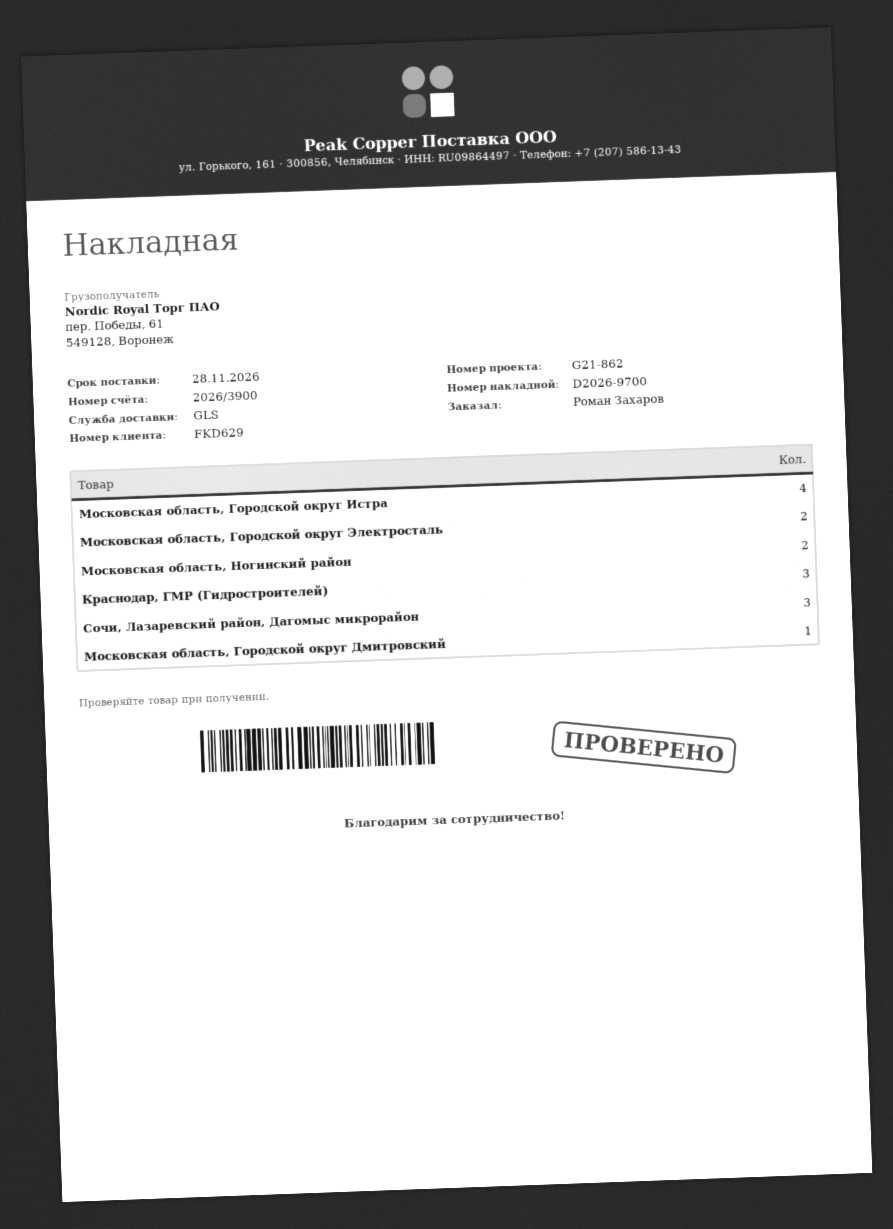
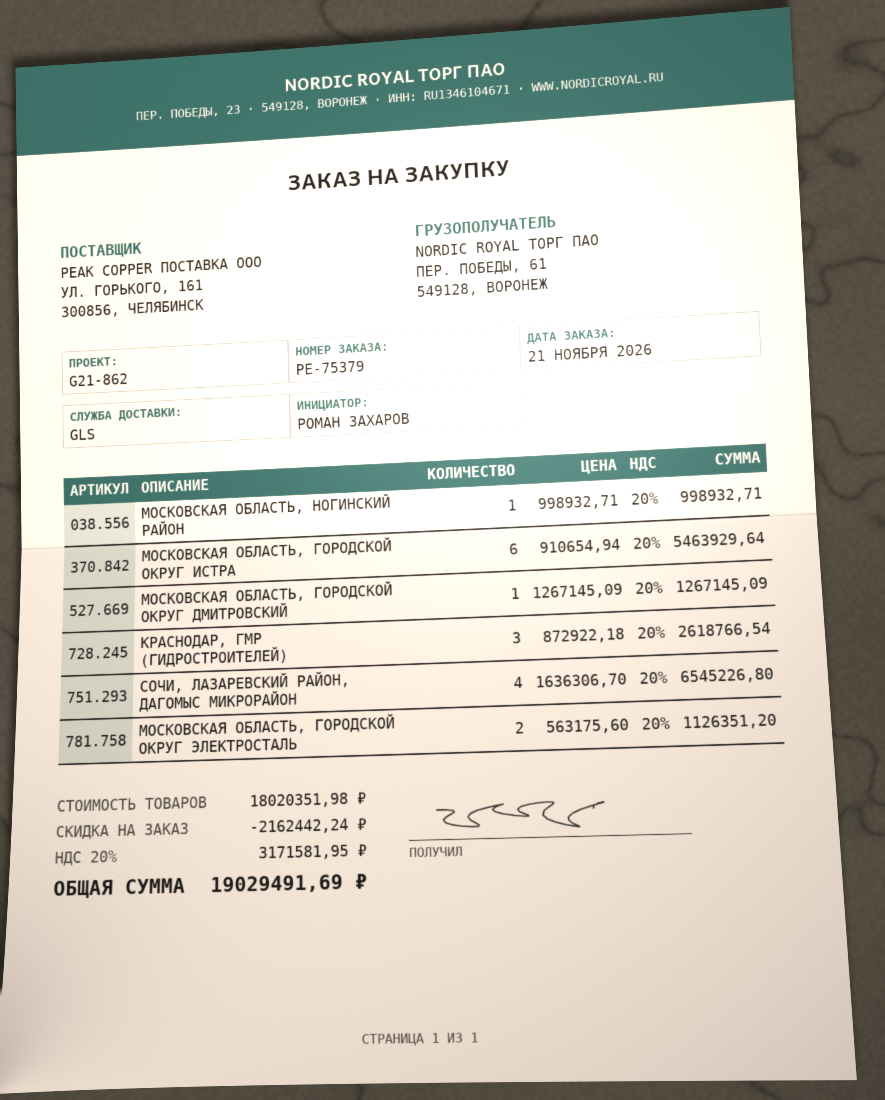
Московская область, Городской округ Истра: 4 -> 6
Московская область, Ногинский район: 2 -> 1
Сочи, Лазаревский район, Дагомыс микрорайон: 3 -> 4

